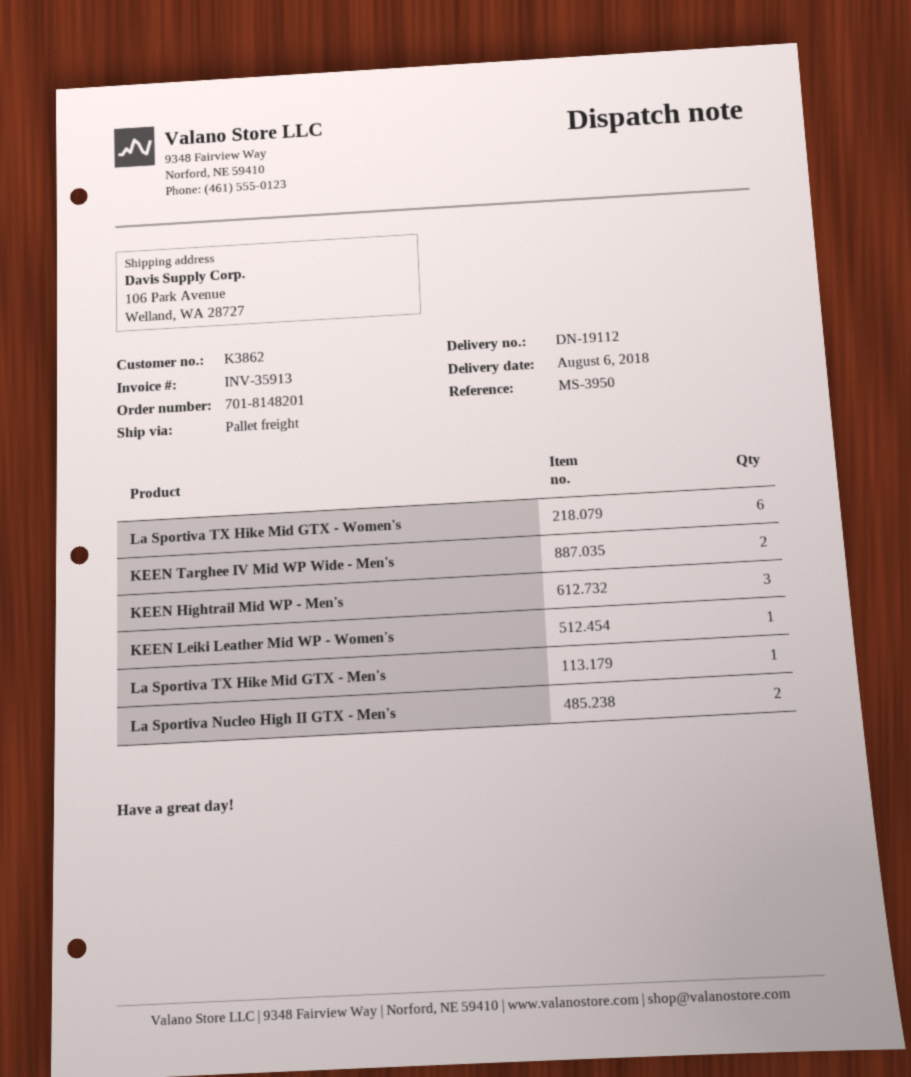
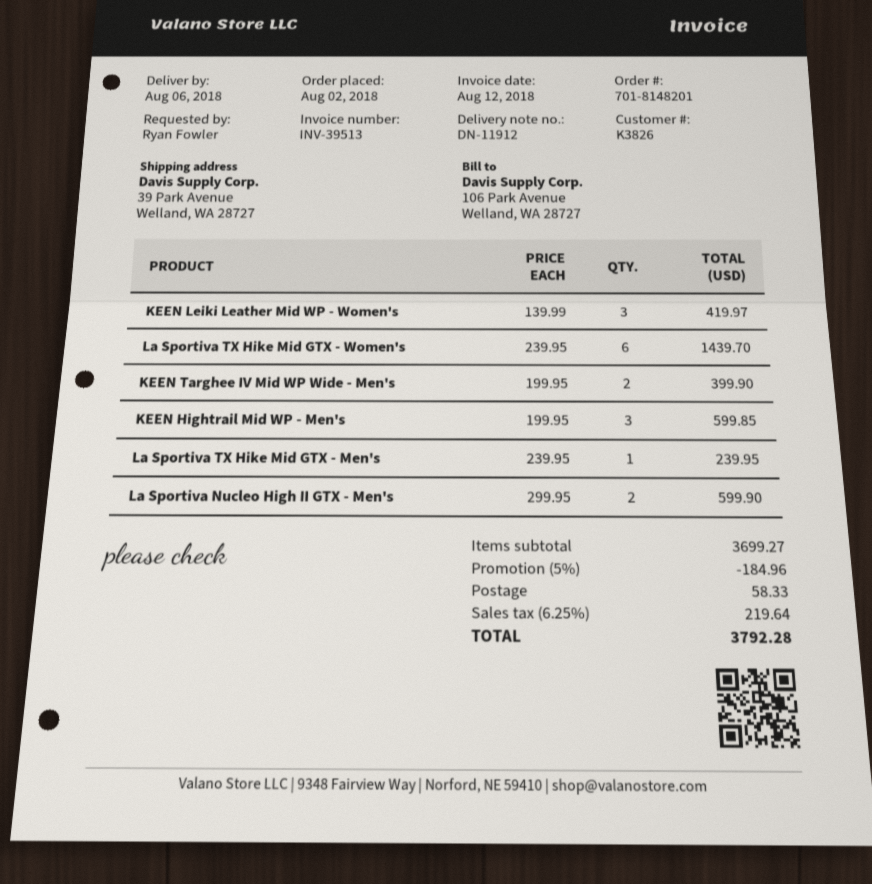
delivery note number: DN-19112 -> DN-11912
invoice number: INV-35913 -> INV-39513
customer number: K3862 -> K3826
ship to: 106 Park Avenue, Welland, WA 28727 -> 39 Park Avenue, Welland, WA 28727
KEEN Leiki Leather Mid WP - Women's: 1 -> 3

